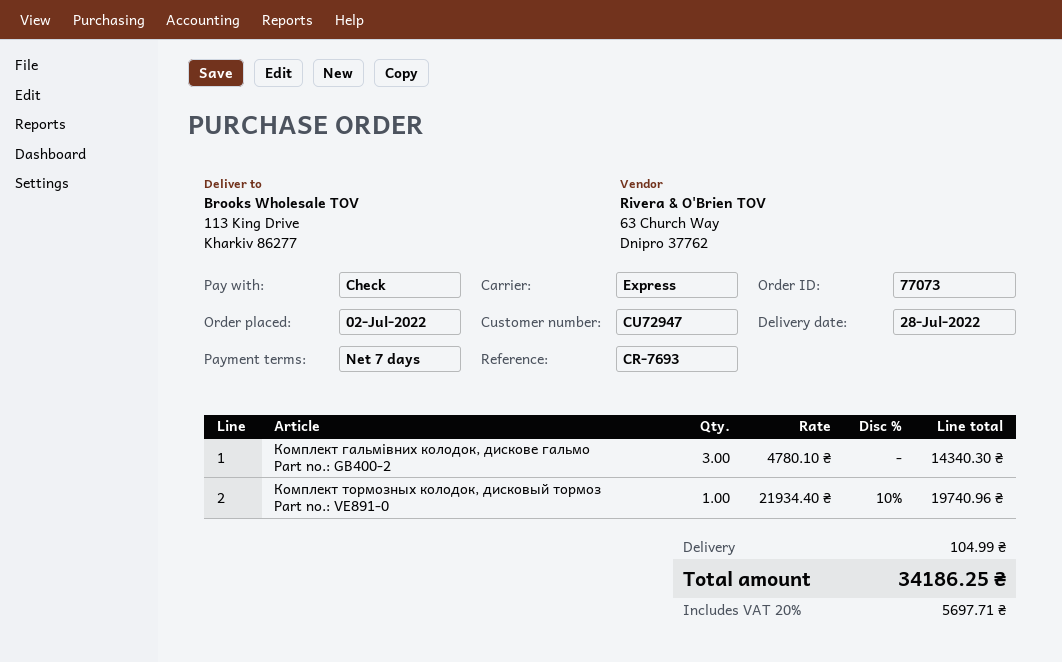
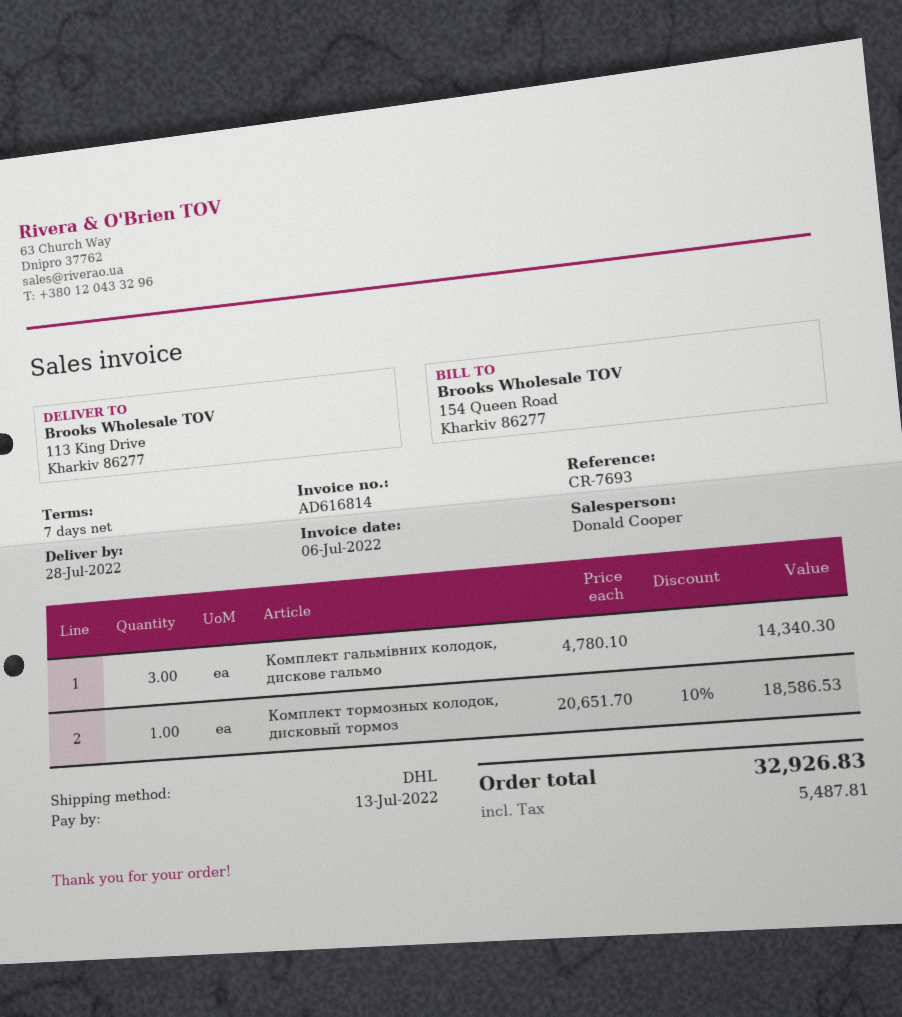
shipping method: express -> DHL
Комплект тормозных колодок, дисковый тормоз: 1 x 21934.40 - 10% = 19740.96 -> 1 x 20651.70 - 10% = 18586.53
shipping: 104.99 -> none
tax: 5697.71 -> 5487.81
total: 34186.25 -> 32926.83

